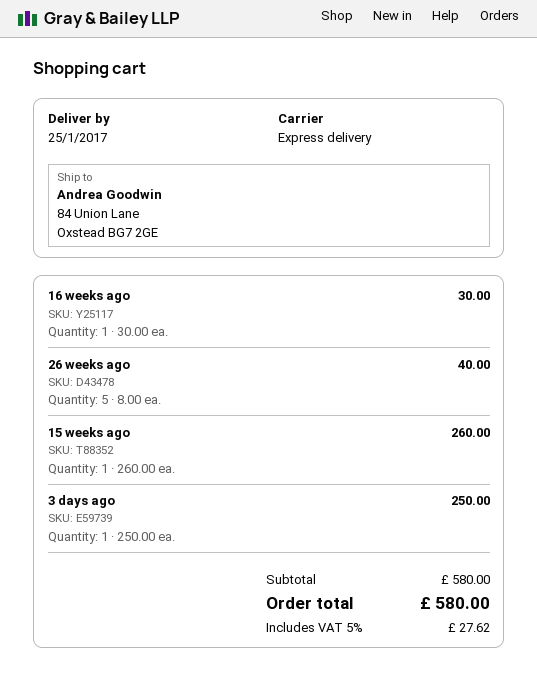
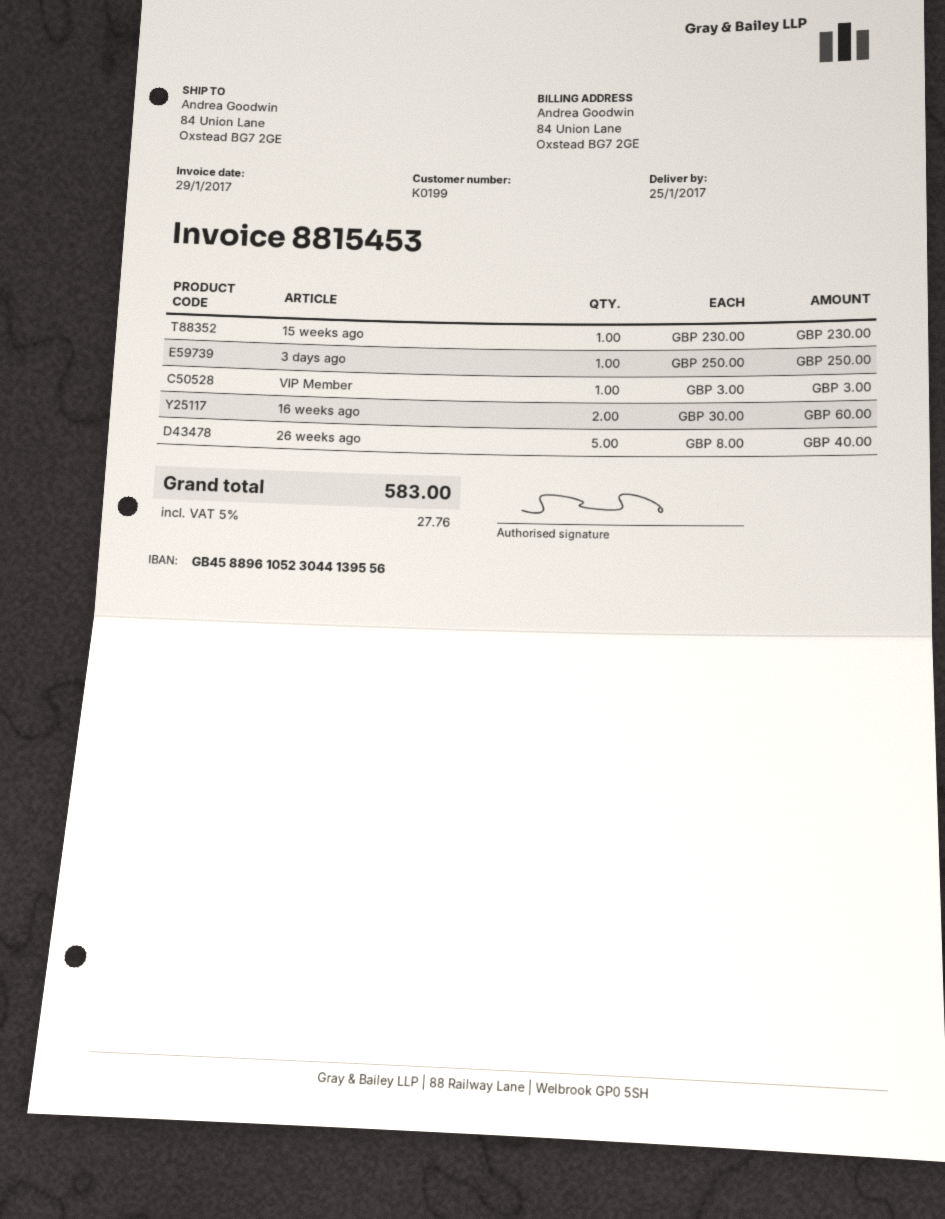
16 weeks ago: 1 x 30.00 = 30.00 -> 2 x 30.00 = 60.00
15 weeks ago: 1 x 260.00 = 260.00 -> 1 x 230.00 = 230.00
VIP Member: none -> 1 x 3.00 = 3.00
tax: 5% = 27.62 -> 5% = 27.76
total: 580.00 -> 583.00

